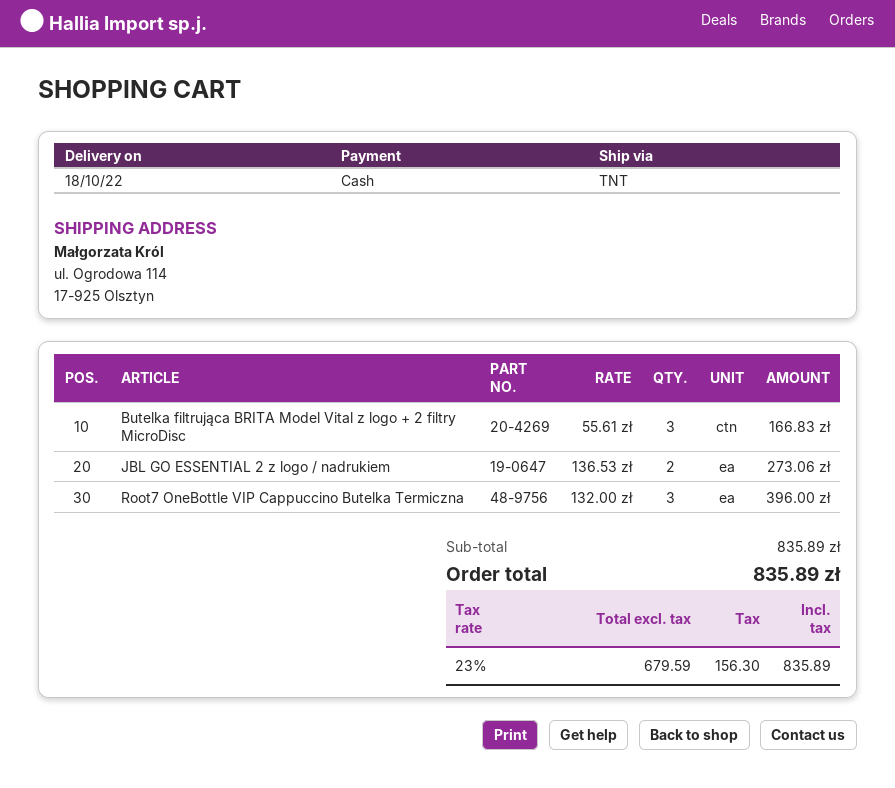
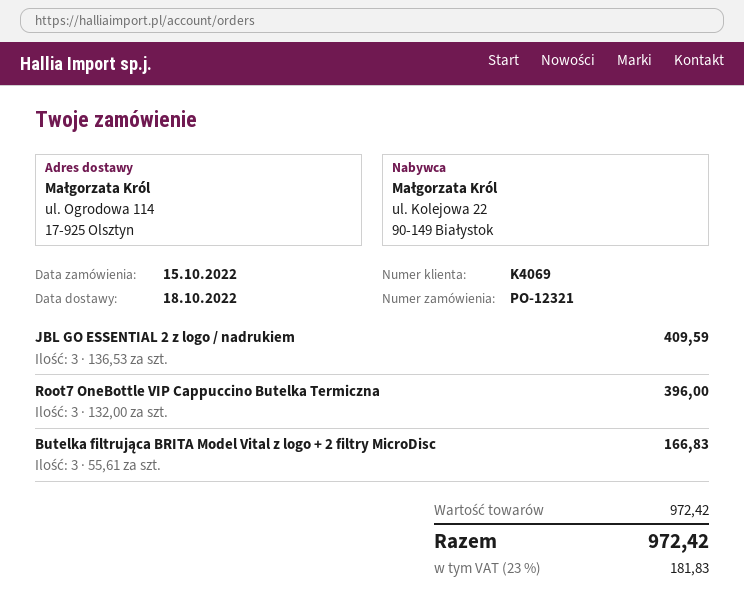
JBL GO ESSENTIAL 2 z logo / nadrukiem: 2 x 136.53 = 273.06 -> 3 x 136.53 = 409.59
subtotal: 835.89 -> 972.42
tax: 23% = 156.30 -> 23% = 181.83
total: 835.89 -> 972.42

